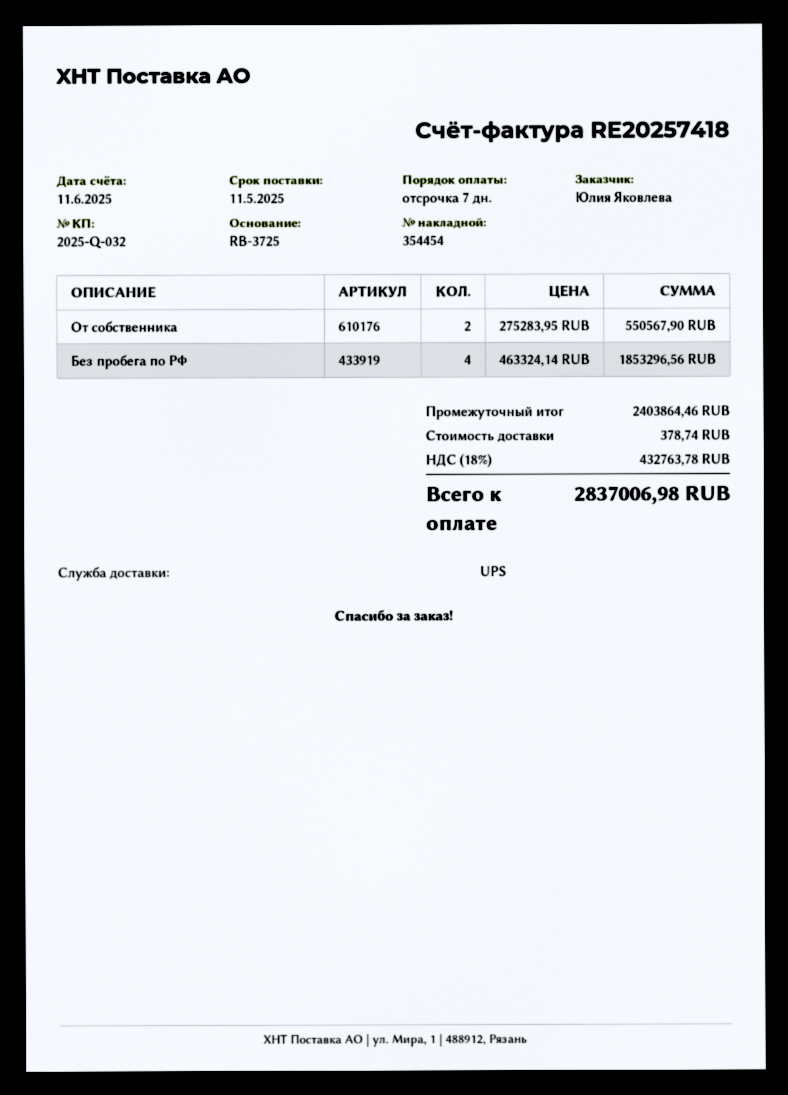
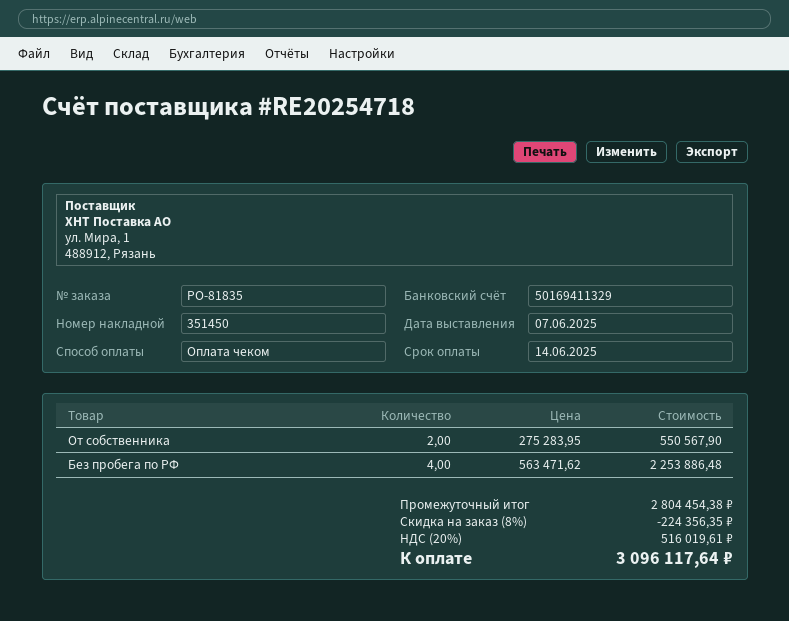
delivery note number: 354454 -> 351450
invoice number: RE20257418 -> RE20254718
invoice date: 2025-06-11 -> 2025-06-07
Без пробега по РФ: 4 x 463324.14 = 1853296.56 -> 4 x 563471.62 = 2253886.48
subtotal: 2403864.46 -> 2804454.38
discount: none -> 8% = 224356.35
shipping: 378.74 -> none
tax: 18% = 432763.78 -> 20% = 516019.61
total: 2837006.98 -> 3096117.64

